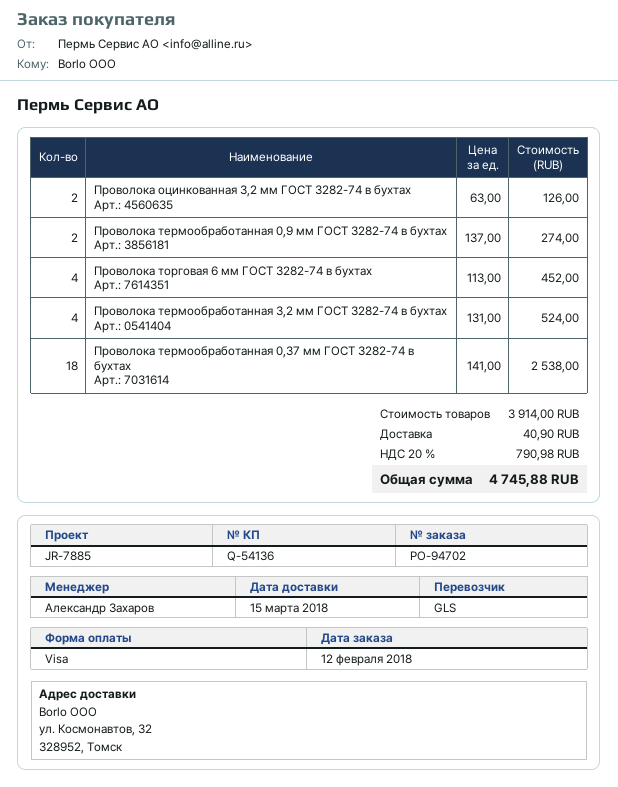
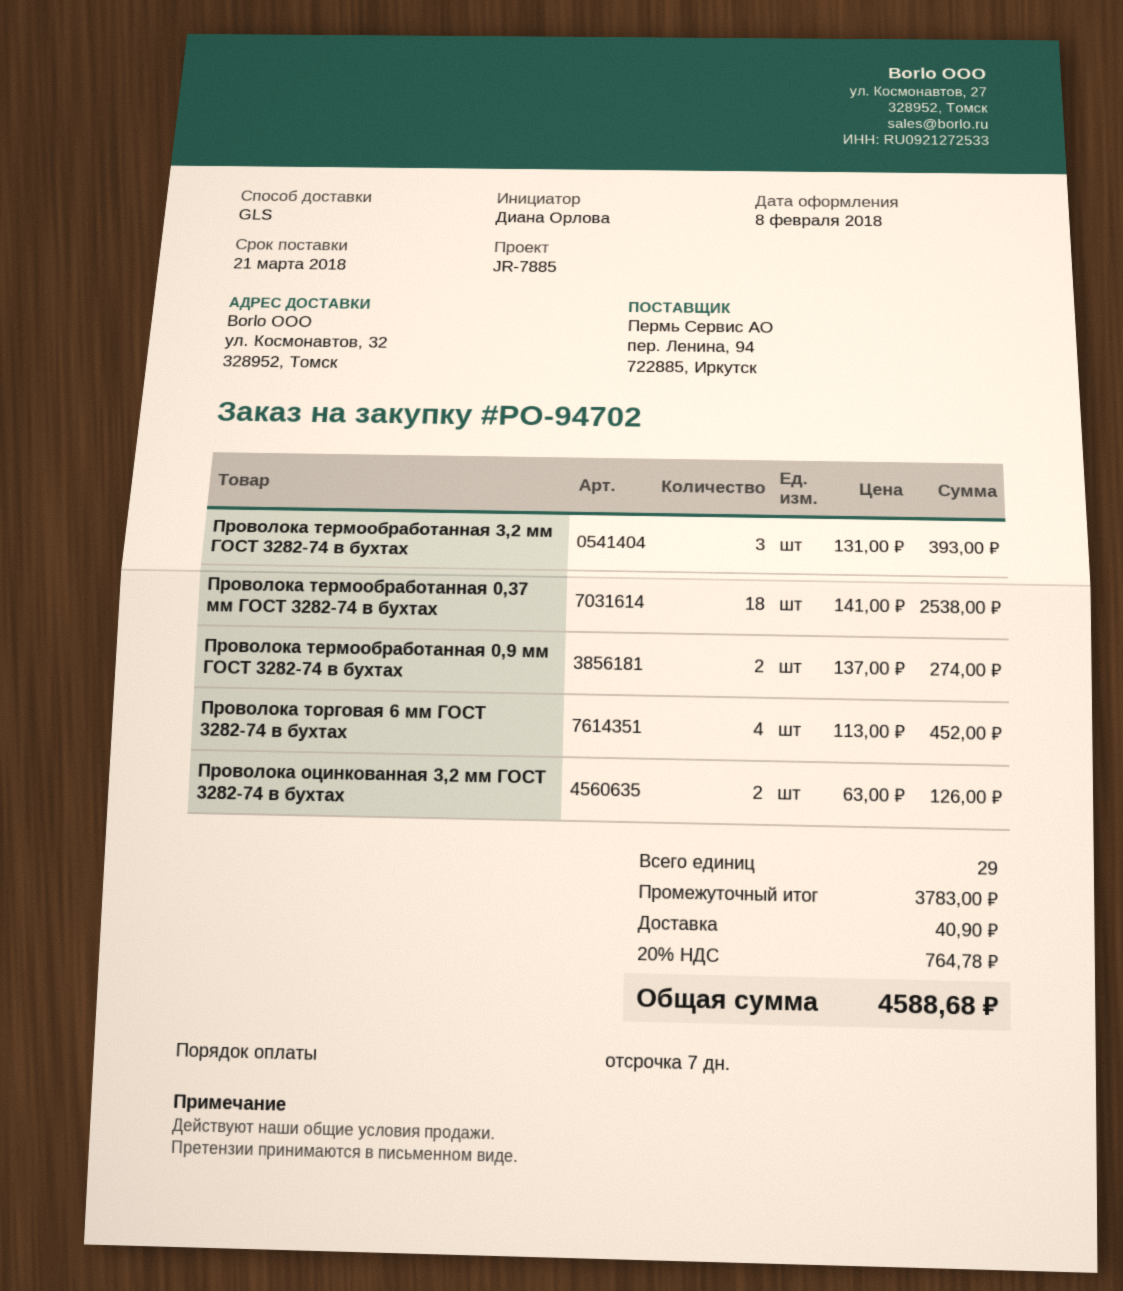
order date: 2018-02-12 -> 2018-02-08
delivery date: 2018-03-15 -> 2018-03-21
Проволока термообработанная 3,2 мм ГОСТ 3282-74 в бухтах: 4 x 131.00 = 524.00 -> 3 x 131.00 = 393.00
subtotal: 3914.00 -> 3783.00
tax: 20% = 790.98 -> 20% = 764.78
total: 4745.88 -> 4588.68

